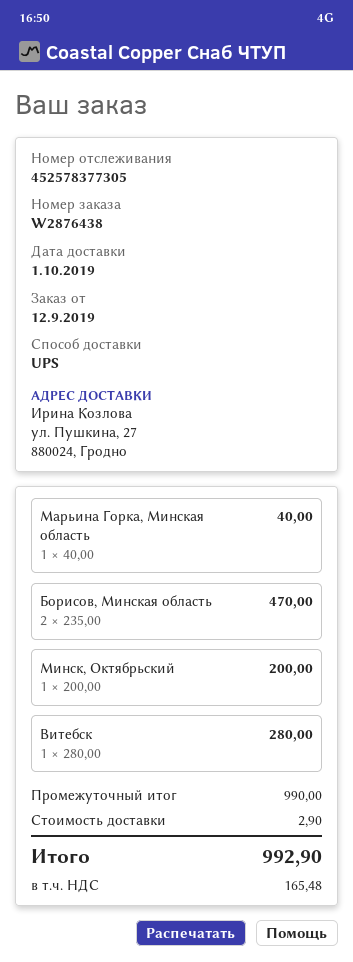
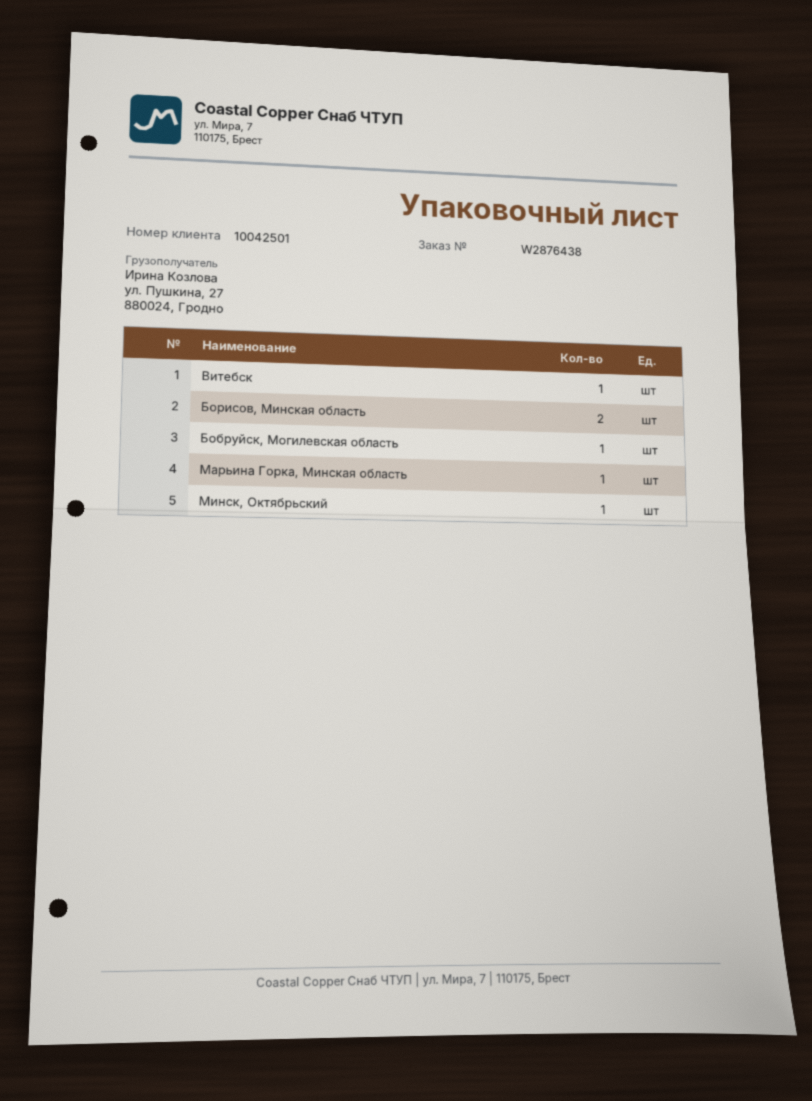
Бобруйск, Могилевская область: none -> 1

